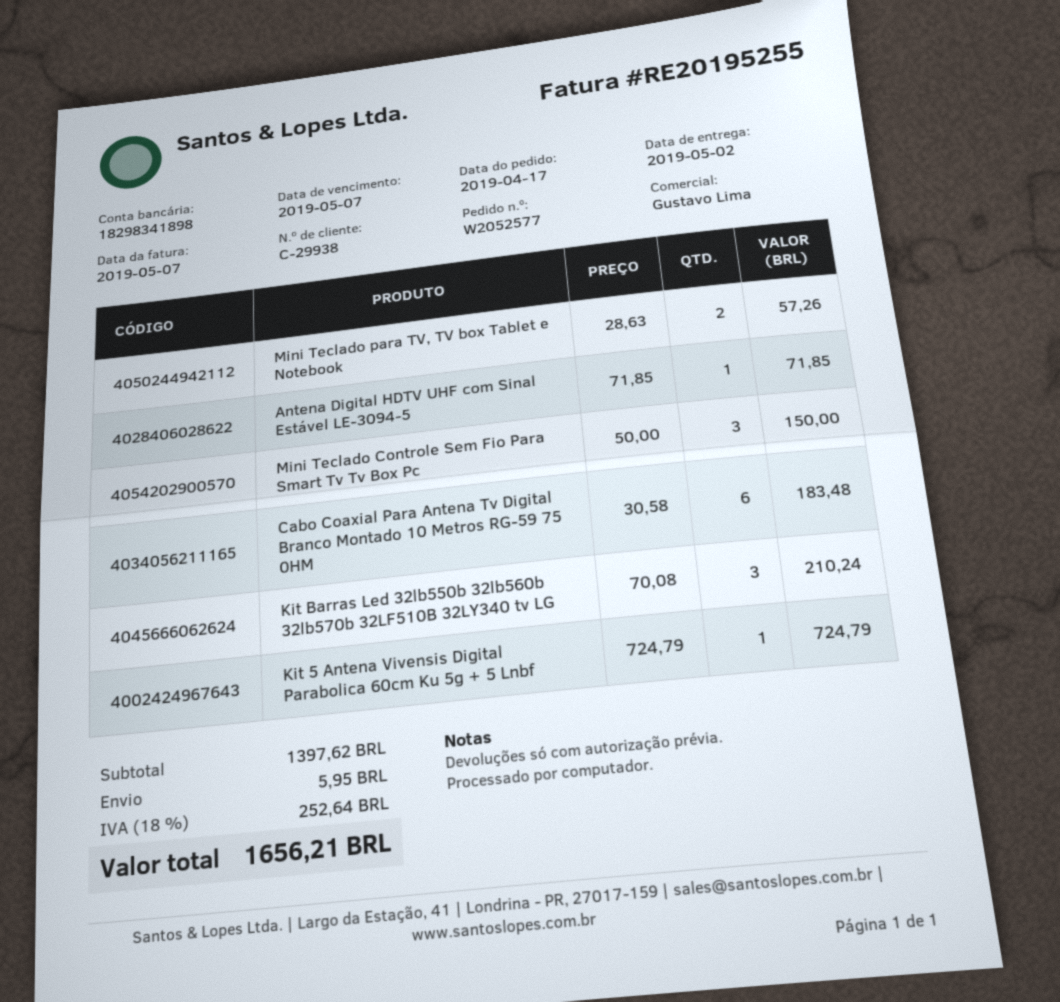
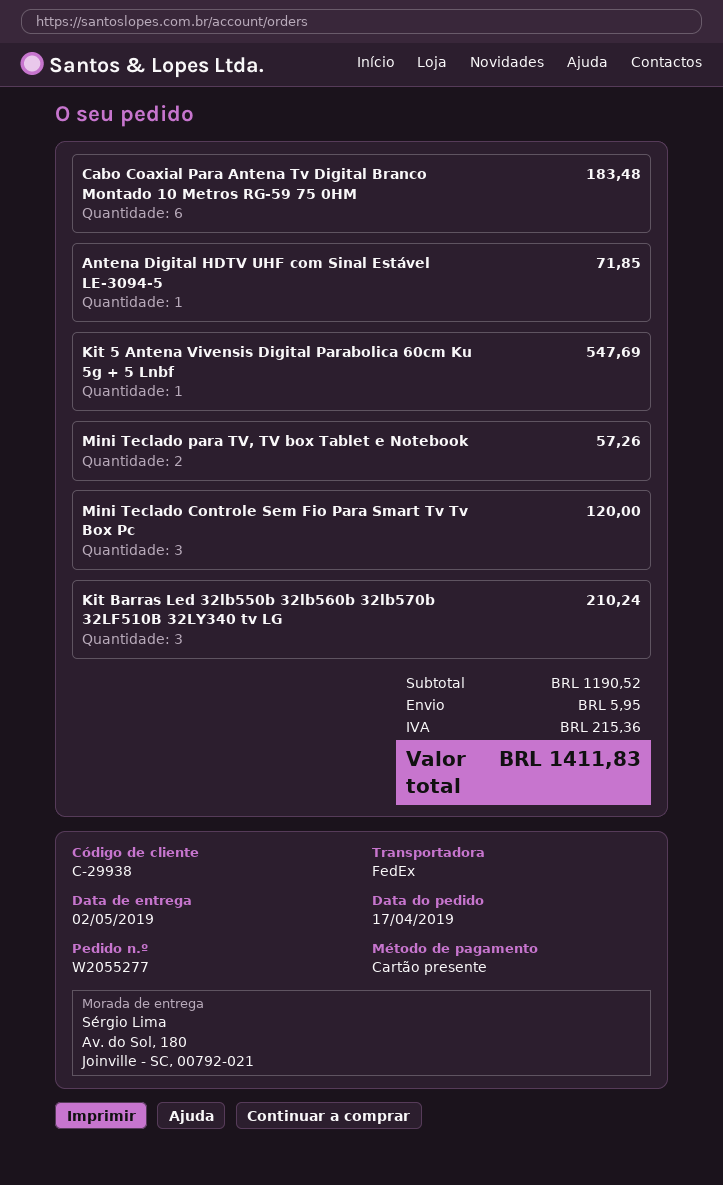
order number: W2052577 -> W2055277
Mini Teclado Controle Sem Fio Para Smart Tv Tv Box Pc: 3 for 150.00 -> 3 for 120.00
Kit 5 Antena Vivensis Digital Parabolica 60cm Ku 5g + 5 Lnbf: 1 for 724.79 -> 1 for 547.69
subtotal: 1397.62 -> 1190.52
tax: 252.64 -> 215.36
total: 1656.21 -> 1411.83

